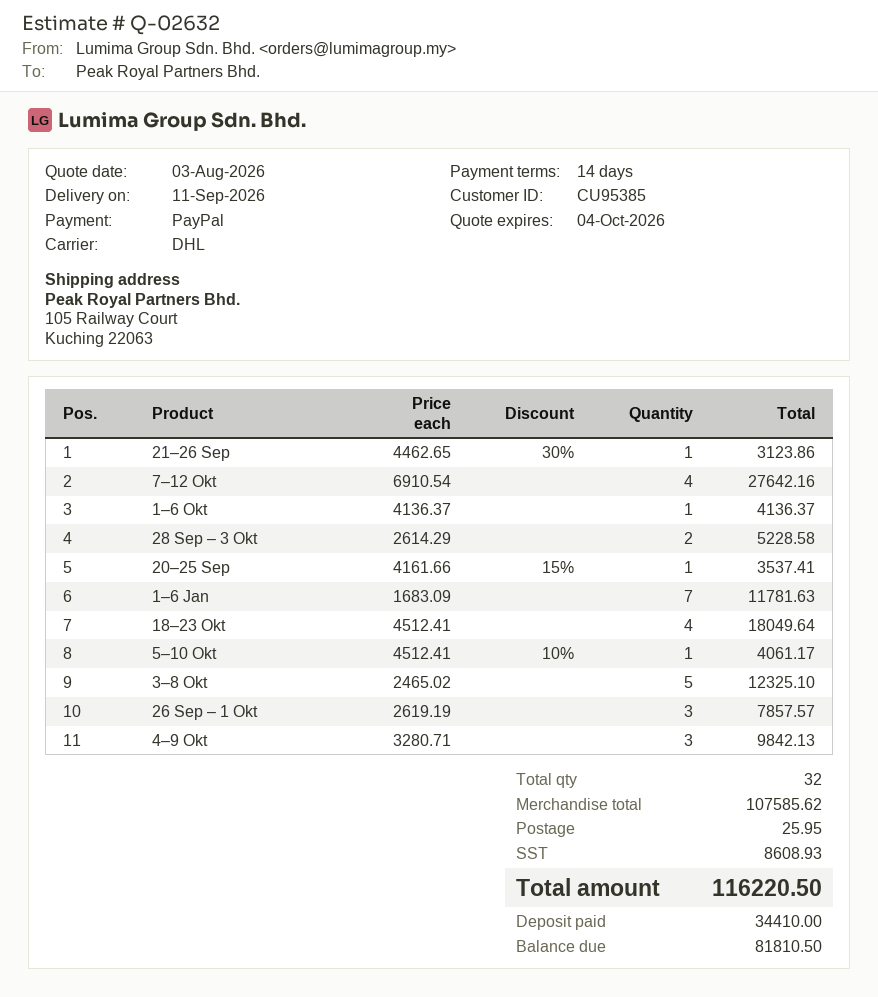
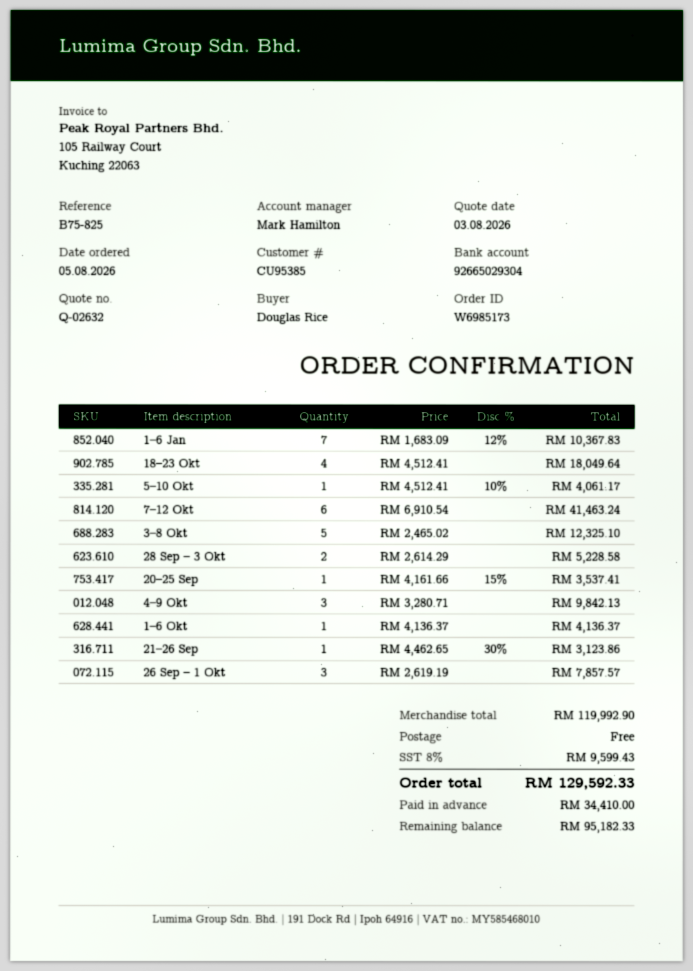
7–12 Okt: 4 x 6910.54 = 27642.16 -> 6 x 6910.54 = 41463.24
1–6 Jan: 7 x 1683.09 = 11781.63 -> 7 x 1683.09 - 12% = 10367.83
subtotal: 107585.62 -> 119992.90
shipping: 25.95 -> 0.00
tax: 8608.93 -> 9599.43
total: 116220.50 -> 129592.33
balance: 81810.50 -> 95182.33

